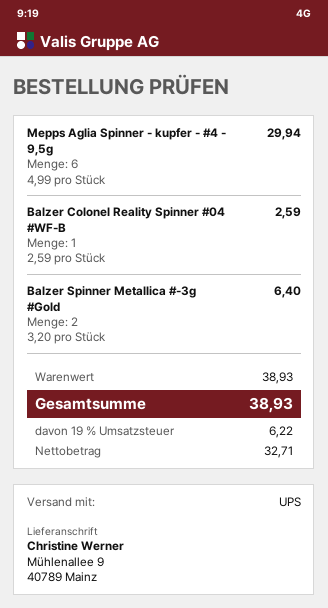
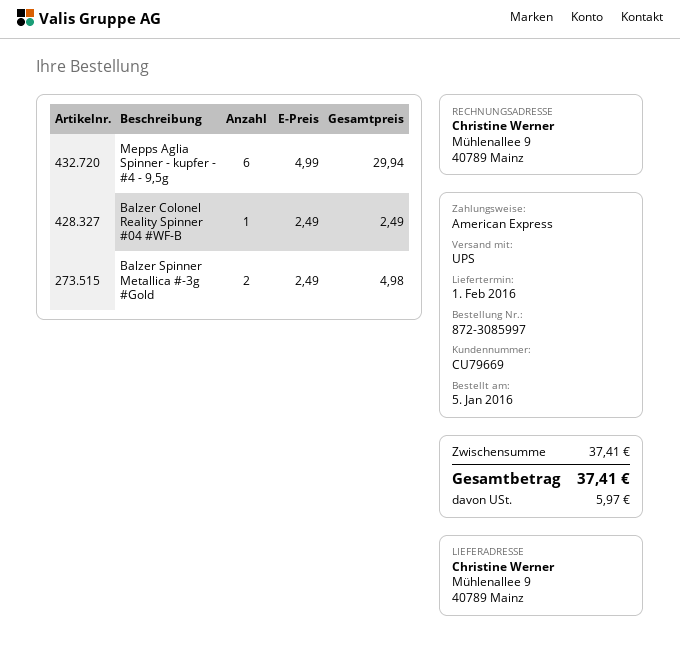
Balzer Colonel Reality Spinner #04 #WF-B: 1 x 2.59 = 2.59 -> 1 x 2.49 = 2.49
Balzer Spinner Metallica #-3g #Gold: 2 x 3.20 = 6.40 -> 2 x 2.49 = 4.98
subtotal: 38.93 -> 37.41
tax: 6.22 -> 5.97
total: 38.93 -> 37.41

